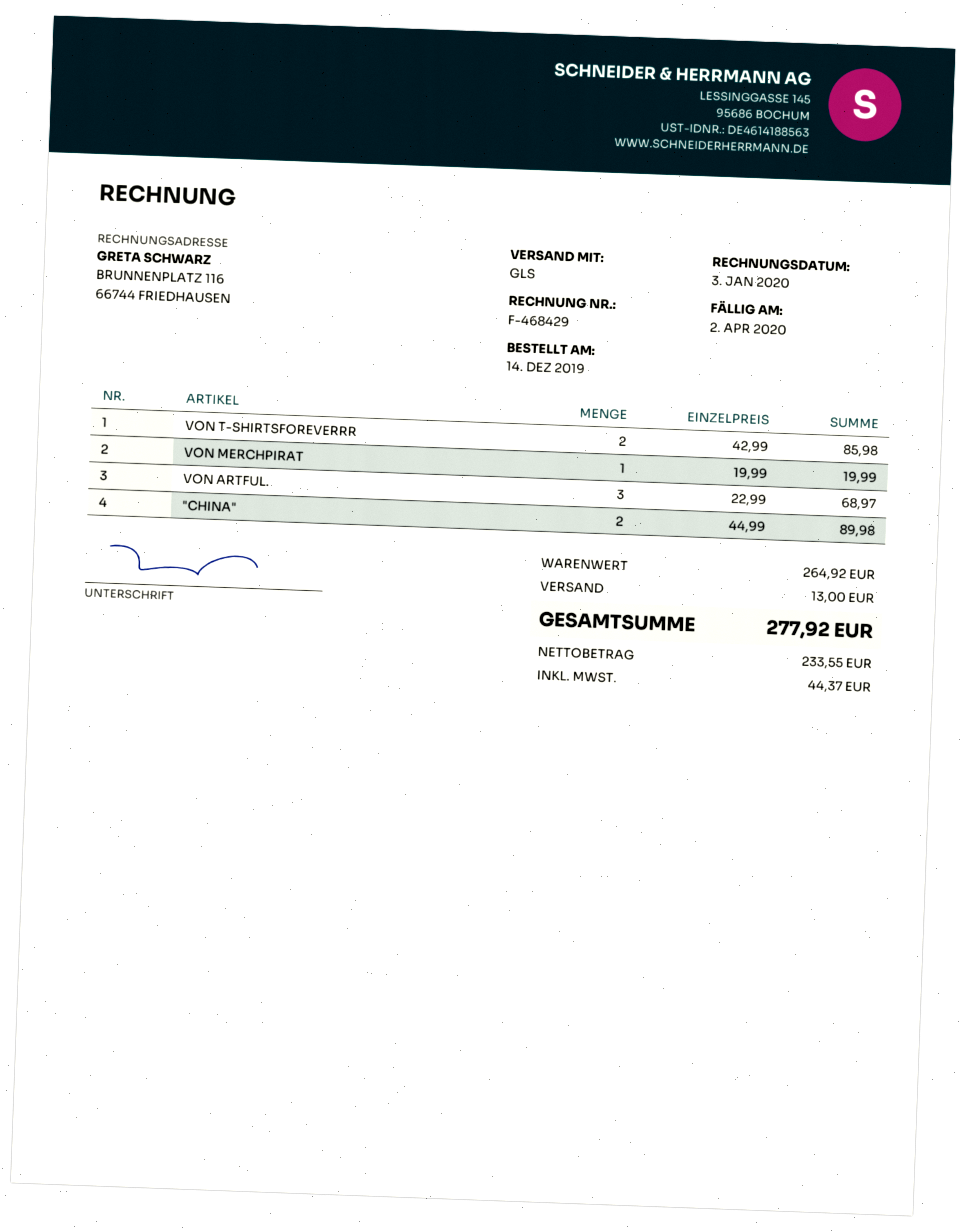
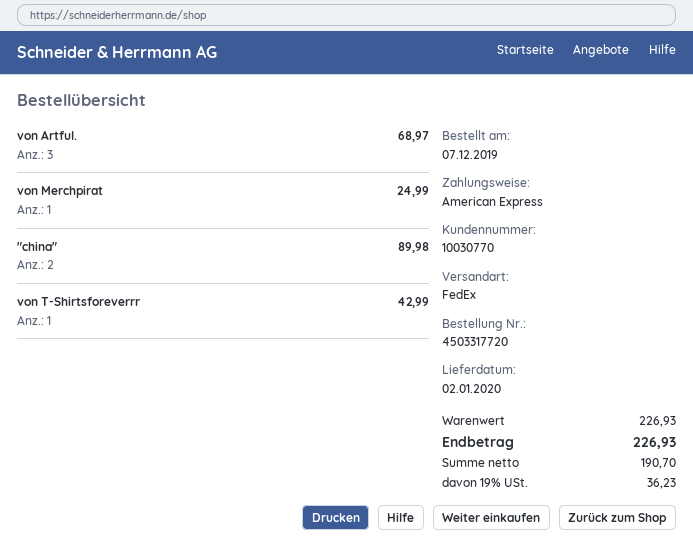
order date: 2019-12-14 -> 2019-12-07
shipping method: GLS -> FedEx
VON T-SHIRTSFOREVERRR: 2 for 85.98 -> 1 for 42.99
VON MERCHPIRAT: 1 for 19.99 -> 1 for 24.99
subtotal: 264.92 -> 226.93
shipping: 13.00 -> none
net: 233.55 -> 190.70
tax: 44.37 -> 36.23
total: 277.92 -> 226.93

